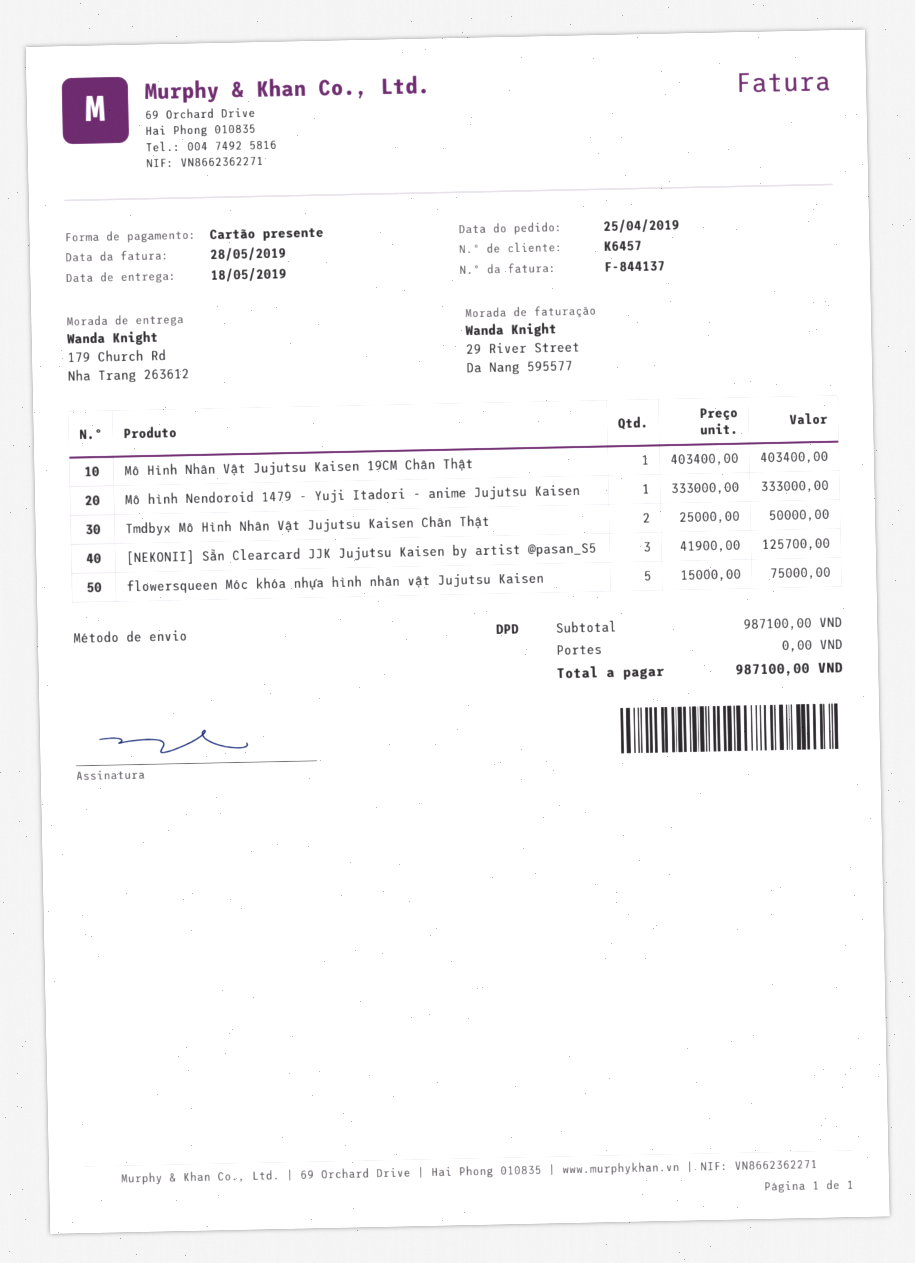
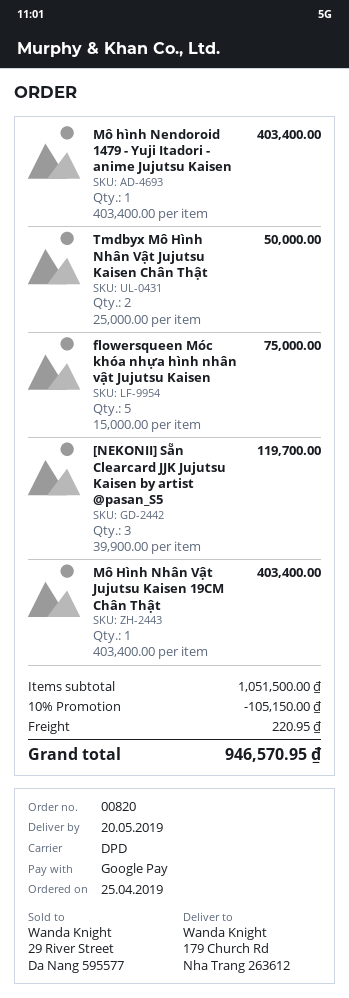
delivery date: 2019-05-18 -> 2019-05-20
payment method: gift card -> Google Pay
Mô hình Nendoroid 1479 - Yuji Itadori - anime Jujutsu Kaisen: 1 x 333000.00 = 333000.00 -> 1 x 403400.00 = 403400.00
[NEKONII] Sẵn Clearcard JJK Jujutsu Kaisen by artist @pasan_S5: 3 x 41900.00 = 125700.00 -> 3 x 39900.00 = 119700.00
subtotal: 987100.00 -> 1051500.00
discount: none -> 10% = 105150.00
shipping: 0.00 -> 220.95
total: 987100.00 -> 946570.95

